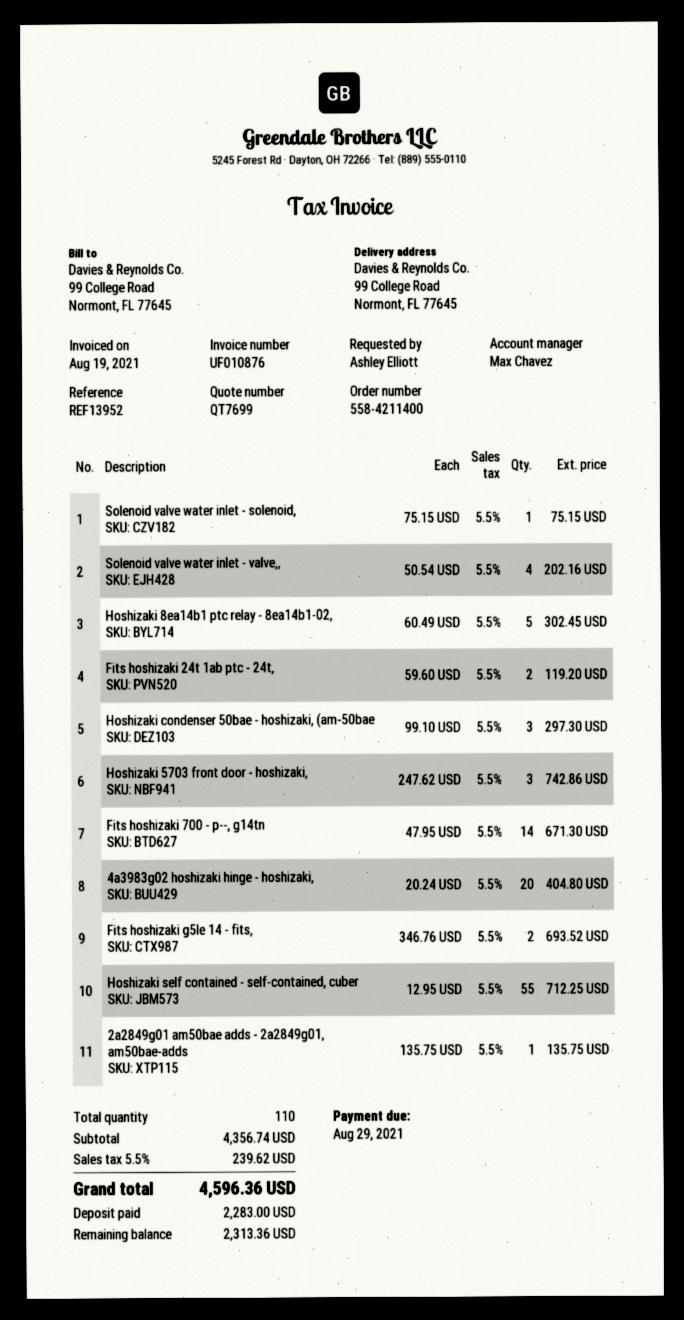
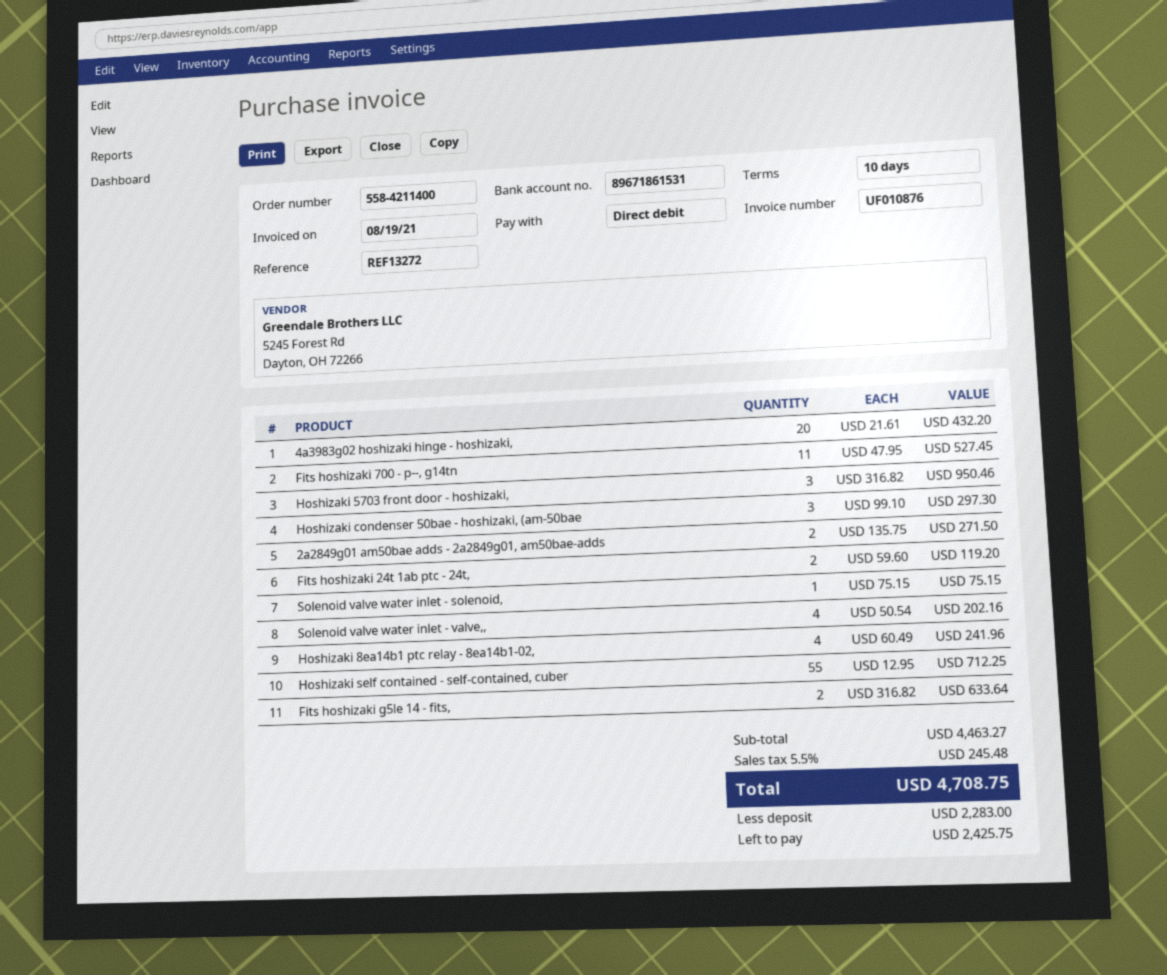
reference: REF13952 -> REF13272
Hoshizaki 8ea14b1 ptc relay - 8ea14b1-02,: 5 x 60.49 = 302.45 -> 4 x 60.49 = 241.96
Hoshizaki 5703 front door - hoshizaki,: 3 x 247.62 = 742.86 -> 3 x 316.82 = 950.46
Fits hoshizaki 700 - p--, g14tn: 14 x 47.95 = 671.30 -> 11 x 47.95 = 527.45
4a3983g02 hoshizaki hinge - hoshizaki,: 20 x 20.24 = 404.80 -> 20 x 21.61 = 432.20
Fits hoshizaki g5le 14 - fits,: 2 x 346.76 = 693.52 -> 2 x 316.82 = 633.64
2a2849g01 am50bae adds - 2a2849g01, am50bae-adds: 1 x 135.75 = 135.75 -> 2 x 135.75 = 271.50
subtotal: 4356.74 -> 4463.27
tax: 5.5% = 239.62 -> 5.5% = 245.48
total: 4596.36 -> 4708.75
balance: 2313.36 -> 2425.75

